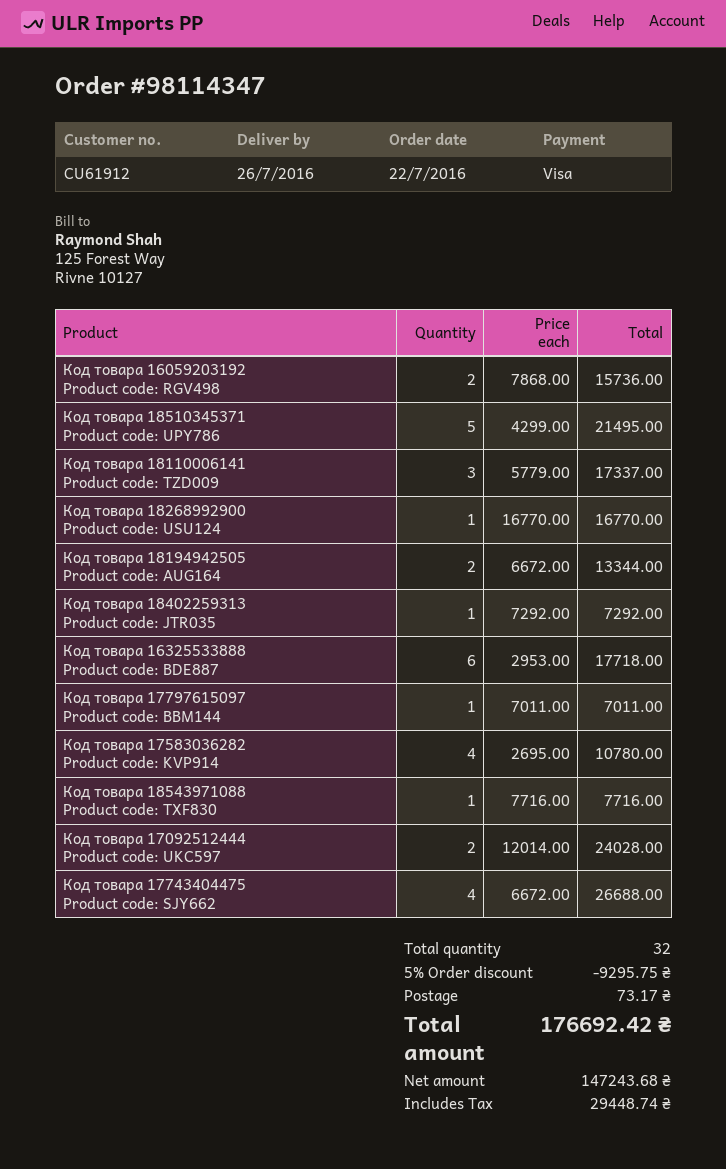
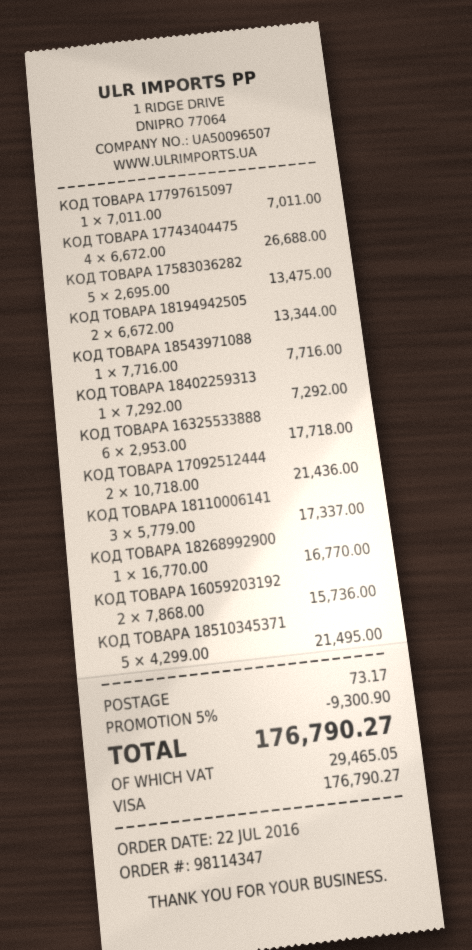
Код товара 17583036282: 4 x 2695.00 = 10780.00 -> 5 x 2695.00 = 13475.00
Код товара 17092512444: 2 x 12014.00 = 24028.00 -> 2 x 10718.00 = 21436.00
discount: 5% = 9295.75 -> 5% = 9300.90
tax: 29448.74 -> 29465.05
total: 176692.42 -> 176790.27

